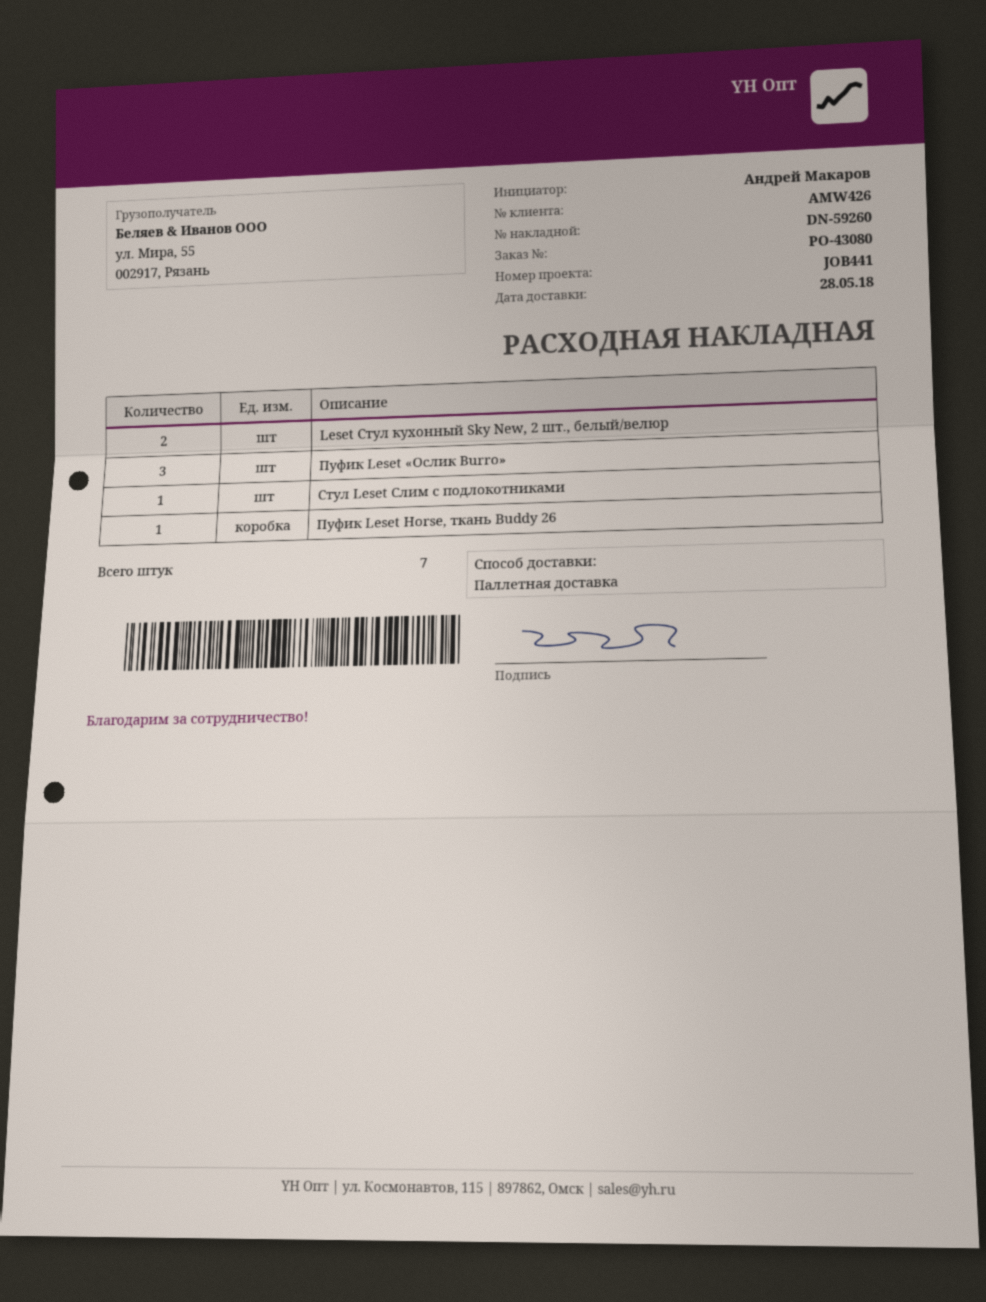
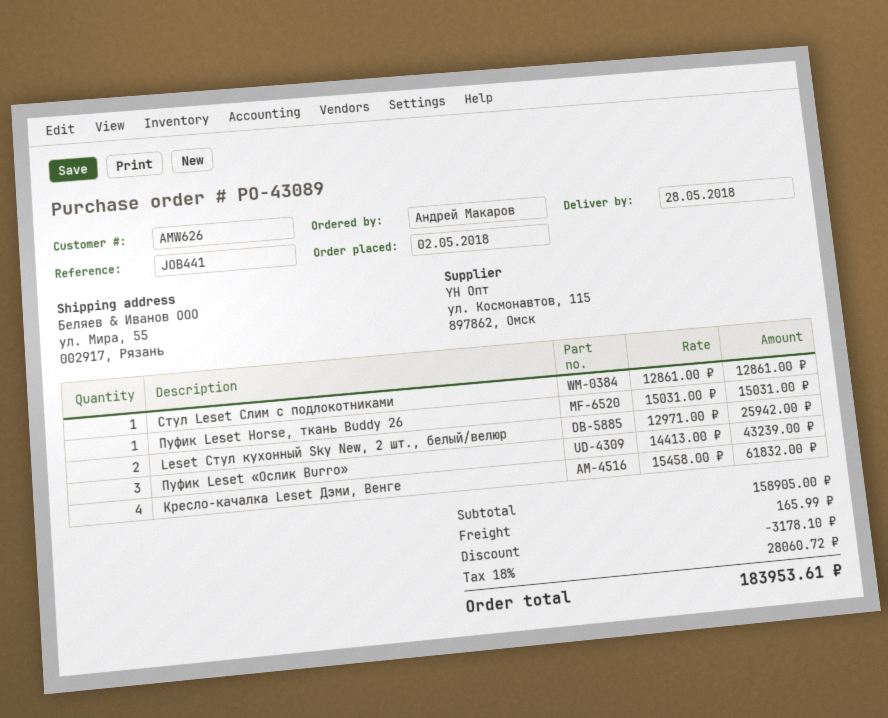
order number: PO-43080 -> PO-43089
customer number: AMW426 -> AMW626
Кресло-качалка Leset Дэми, Венге: none -> 4

